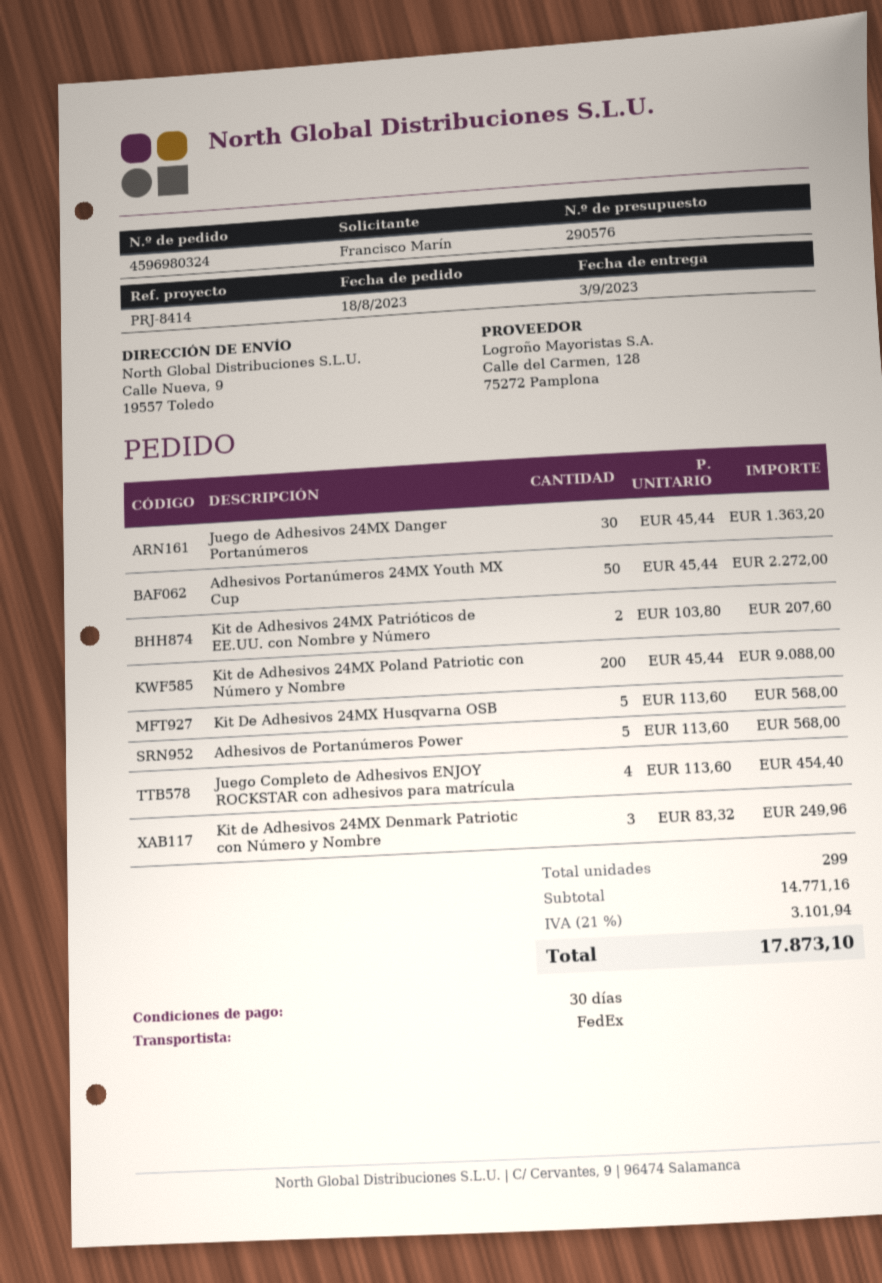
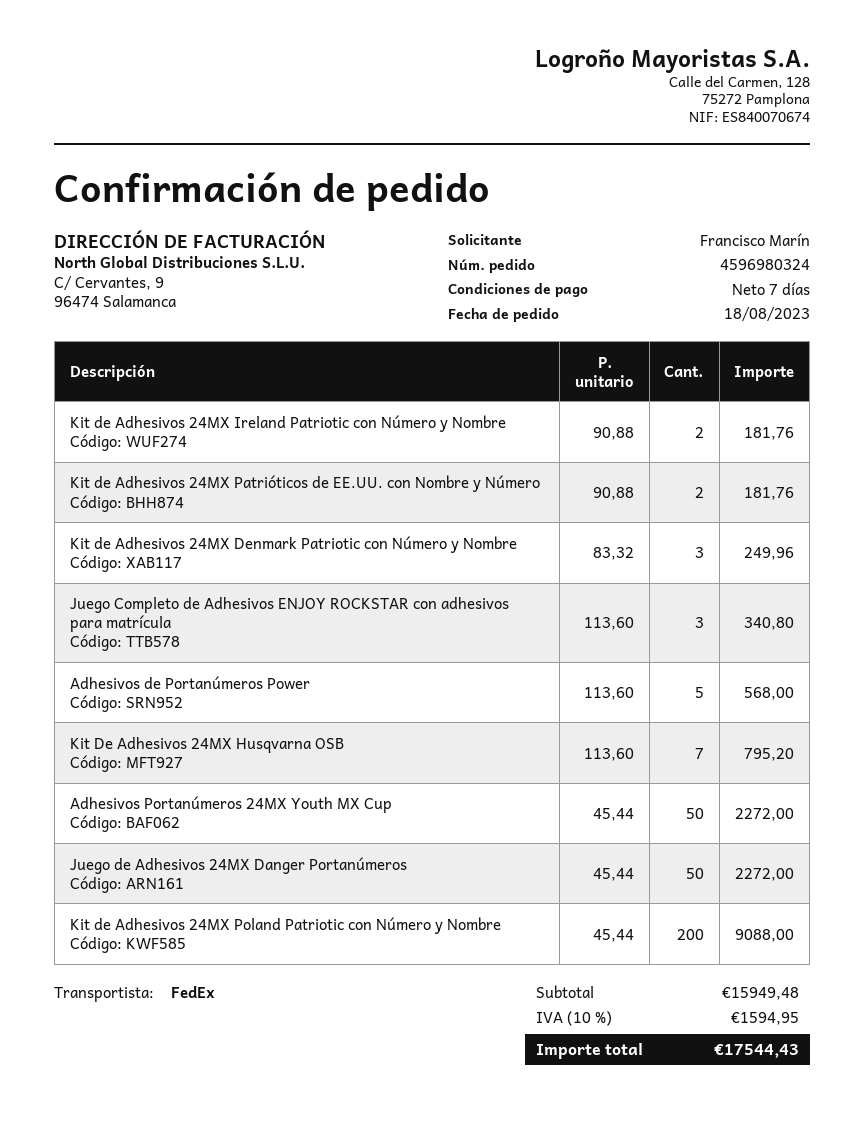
payment terms: 30 days -> 7 days
Juego de Adhesivos 24MX Danger Portanúmeros: 30 x 45.44 = 1363.20 -> 50 x 45.44 = 2272.00
Kit de Adhesivos 24MX Patrióticos de EE.UU. con Nombre y Número: 2 x 103.80 = 207.60 -> 2 x 90.88 = 181.76
Kit De Adhesivos 24MX Husqvarna OSB: 5 x 113.60 = 568.00 -> 7 x 113.60 = 795.20
Juego Completo de Adhesivos ENJOY ROCKSTAR con adhesivos para matrícula: 4 x 113.60 = 454.40 -> 3 x 113.60 = 340.80
Kit de Adhesivos 24MX Ireland Patriotic con Número y Nombre: none -> 2 x 90.88 = 181.76
subtotal: 14771.16 -> 15949.48
tax: 21% = 3101.94 -> 10% = 1594.95
total: 17873.10 -> 17544.43

